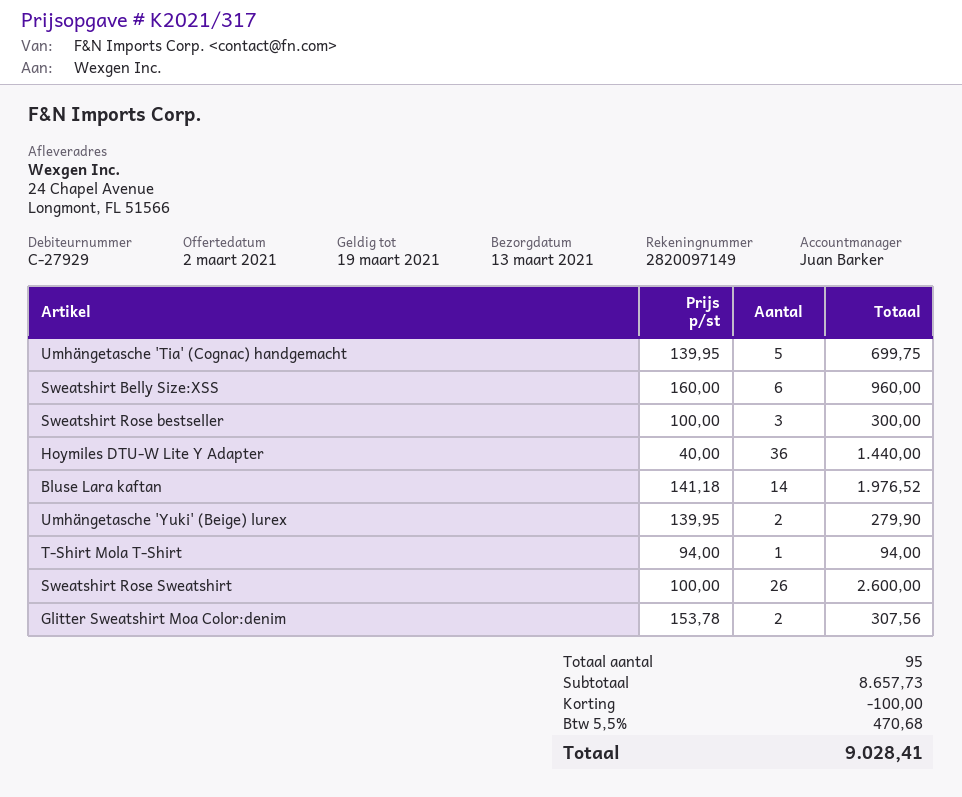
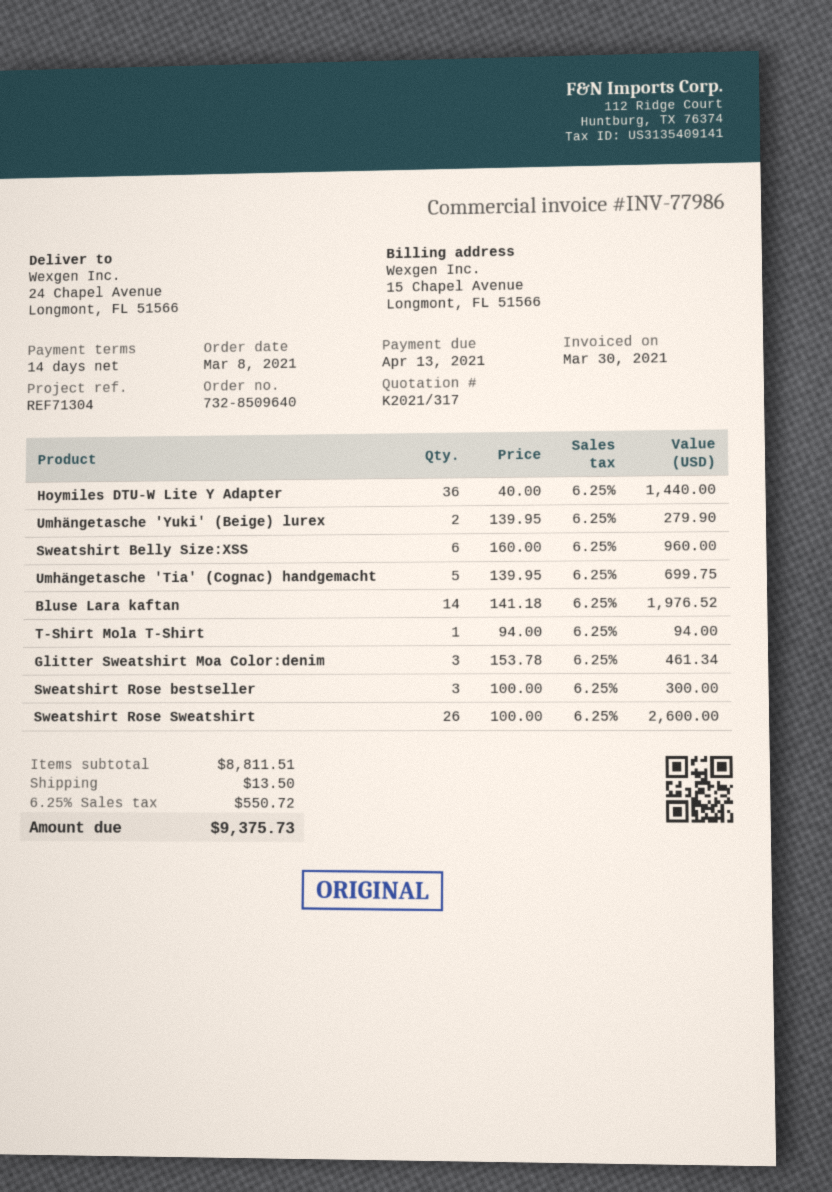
Glitter Sweatshirt Moa Color:denim: 2 x 153.78 = 307.56 -> 3 x 153.78 = 461.34
subtotal: 8657.73 -> 8811.51
discount: 100.00 -> none
shipping: none -> 13.50
tax: 5.5% = 470.68 -> 6.25% = 550.72
total: 9028.41 -> 9375.73

